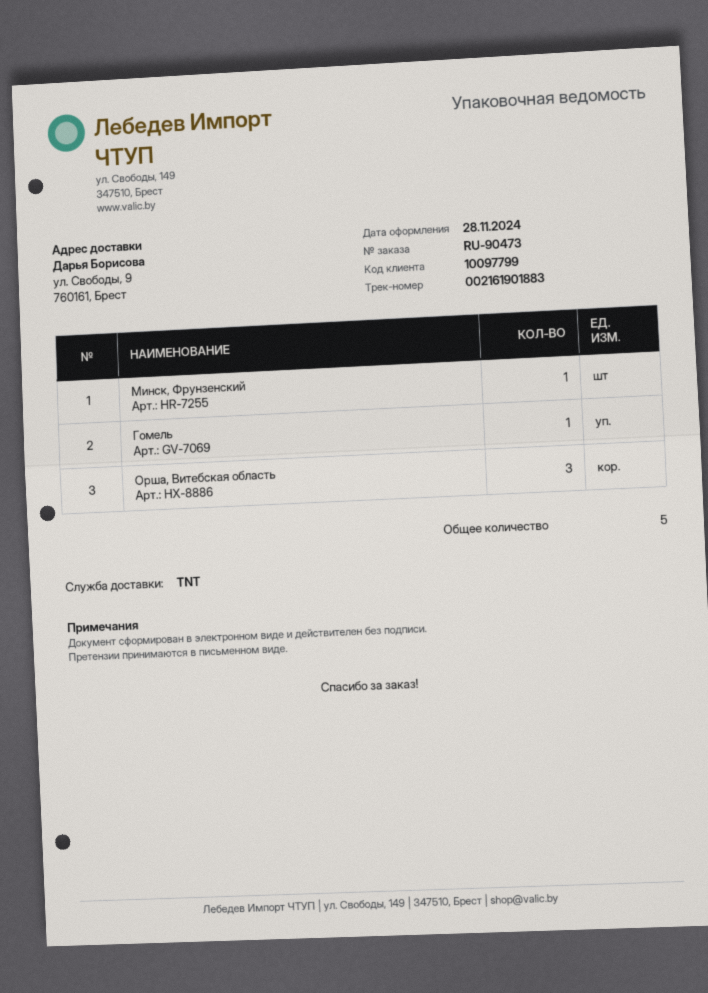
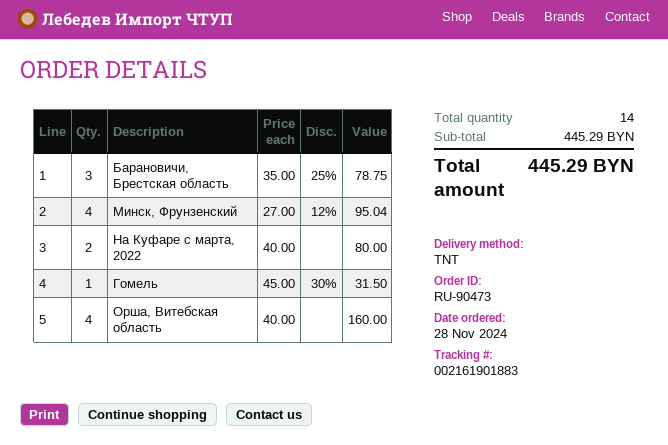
Минск, Фрунзенский: 1 -> 4
Орша, Витебская область: 3 -> 4
Барановичи, Брестская область: none -> 3
На Куфаре с марта, 2022: none -> 2
total quantity: 5 -> 14

